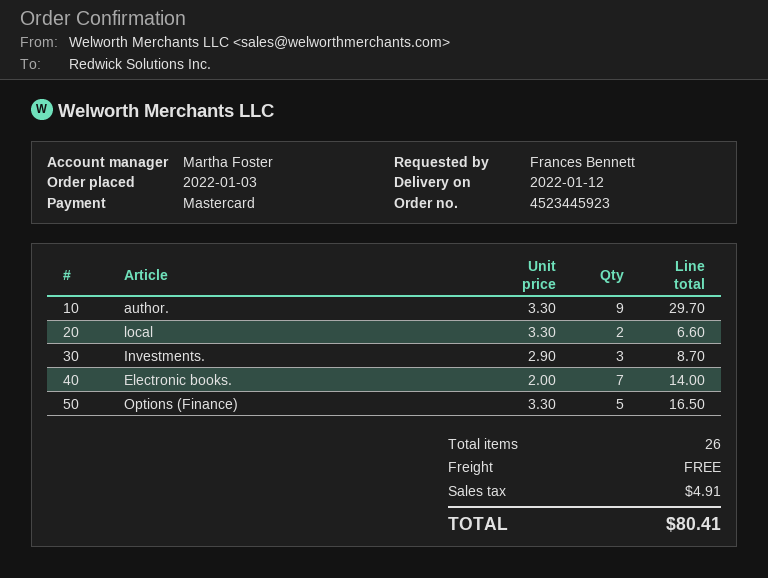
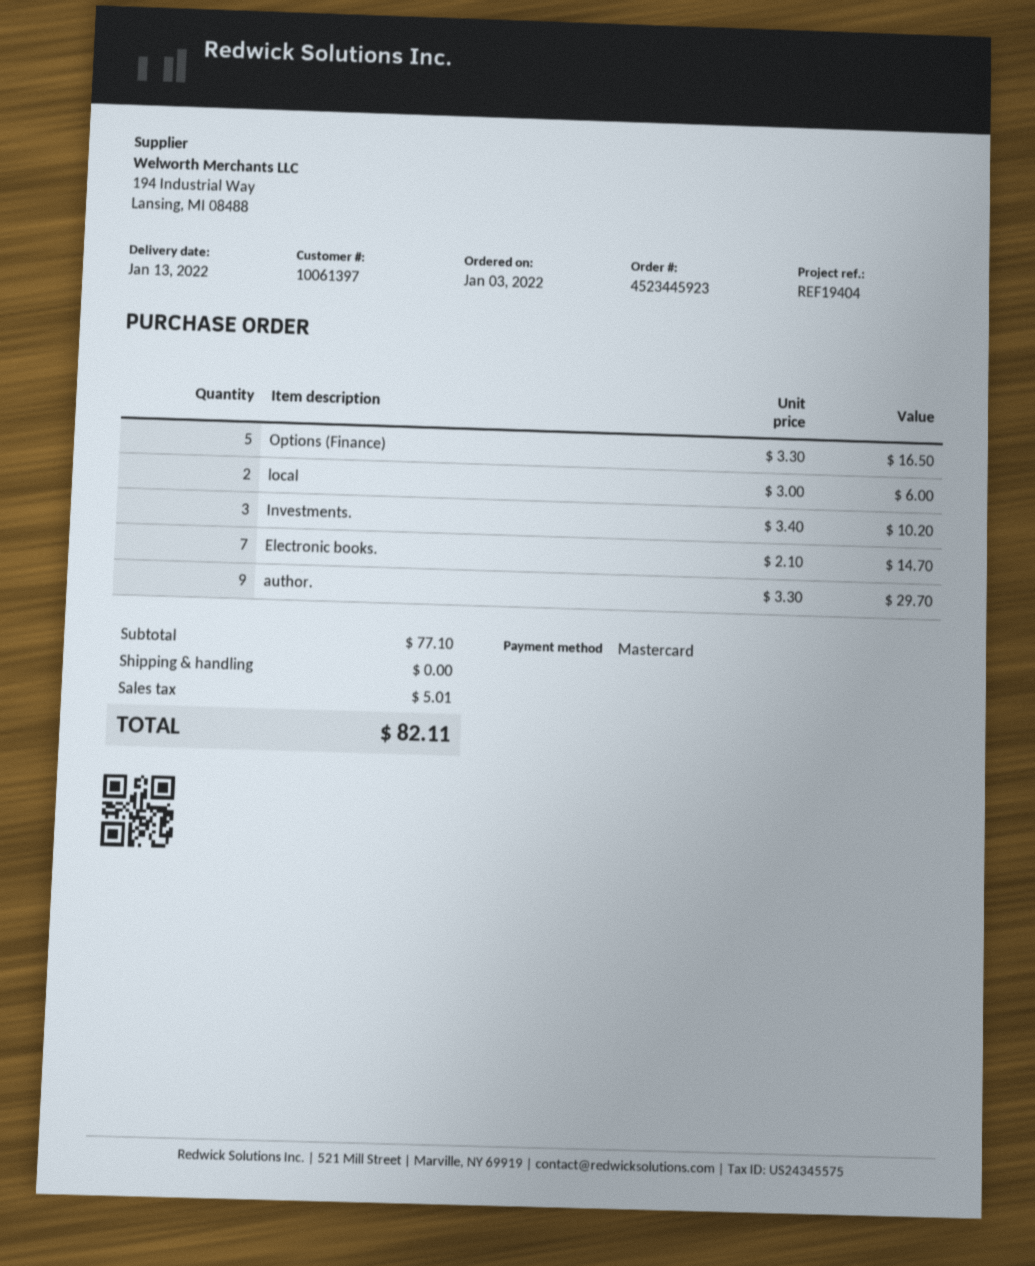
delivery date: 2022-01-12 -> 2022-01-13
local: 2 x 3.30 = 6.60 -> 2 x 3.00 = 6.00
Investments.: 3 x 2.90 = 8.70 -> 3 x 3.40 = 10.20
Electronic books.: 7 x 2.00 = 14.00 -> 7 x 2.10 = 14.70
tax: 4.91 -> 5.01
total: 80.41 -> 82.11

